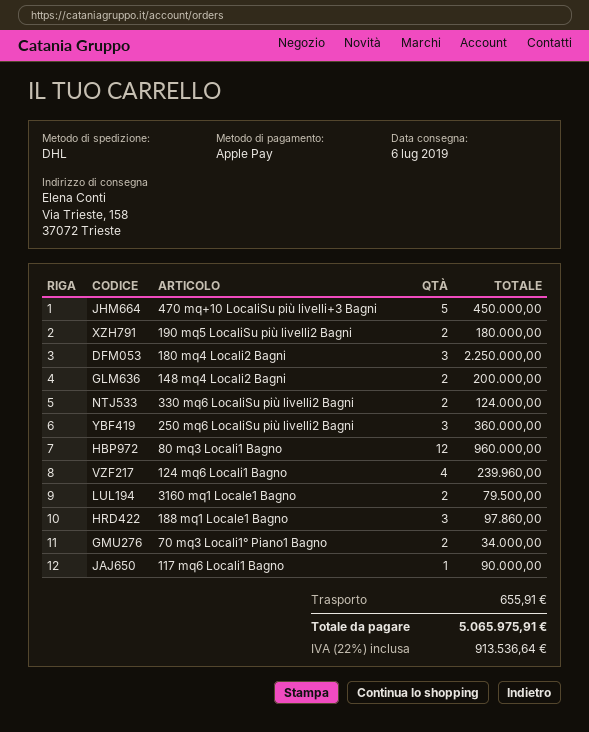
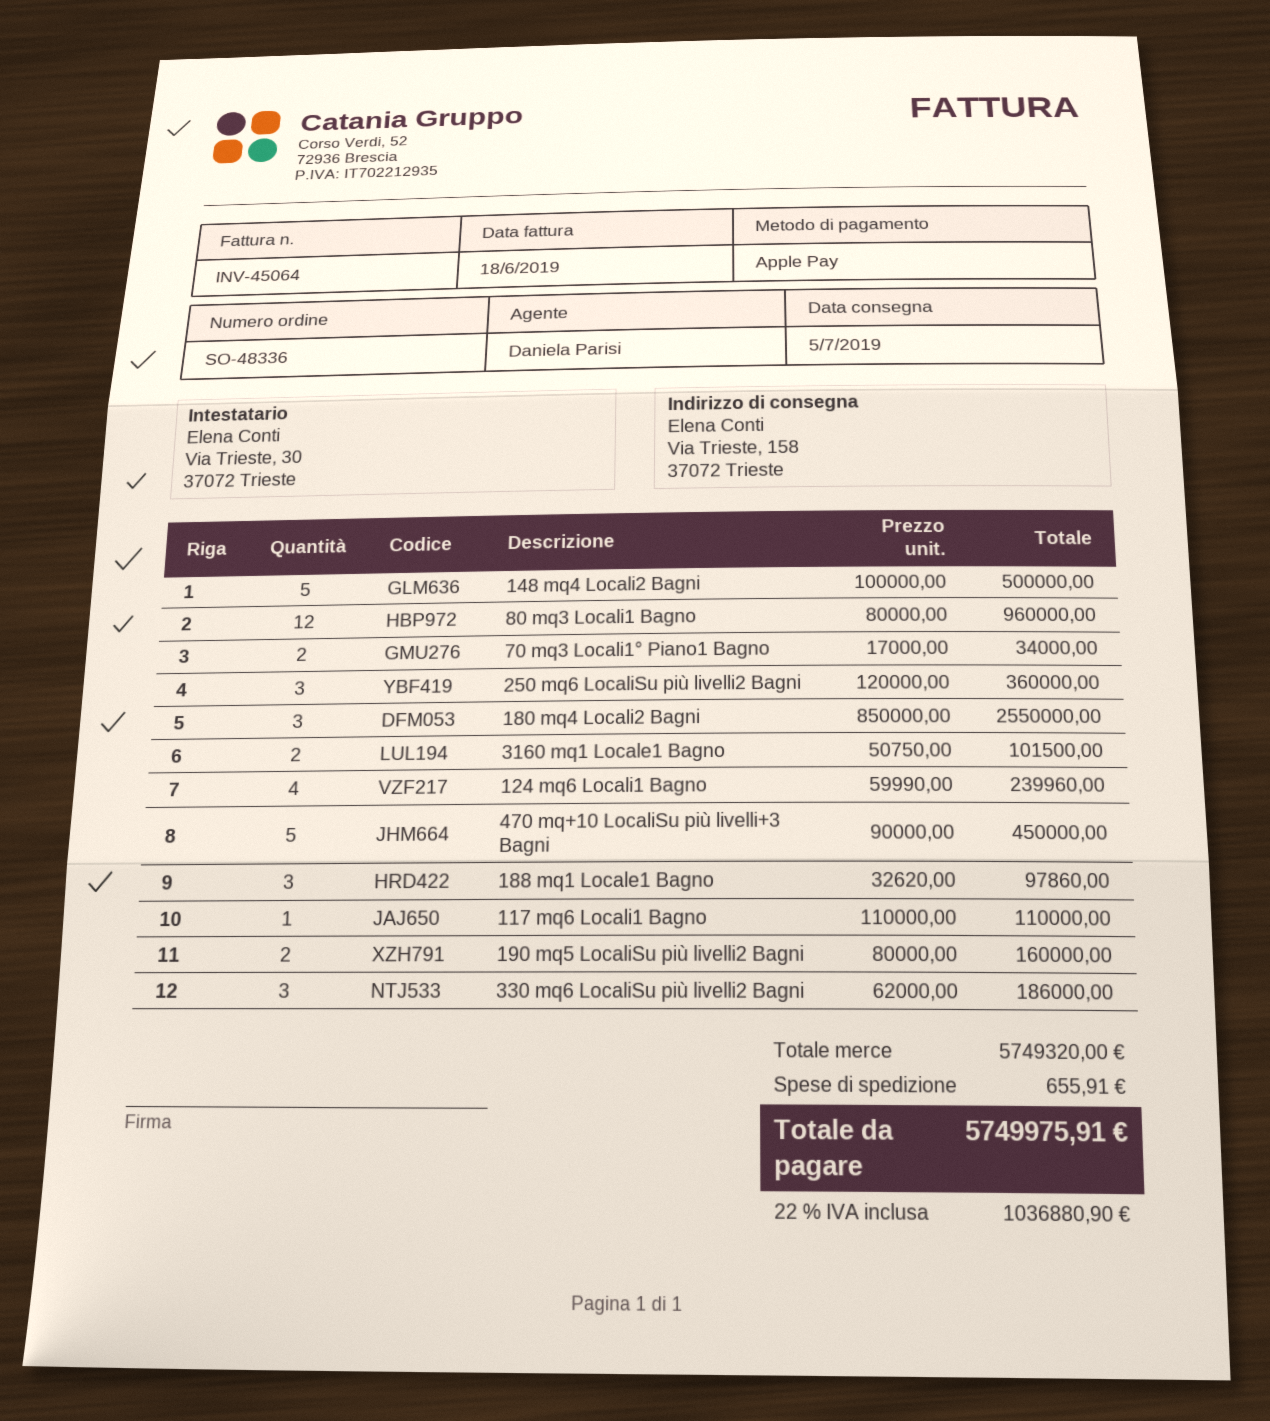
delivery date: 2019-07-06 -> 2019-07-05
190 mq5 LocaliSu più livelli2 Bagni: 2 for 180000.00 -> 2 for 160000.00
180 mq4 Locali2 Bagni: 3 for 2250000.00 -> 3 for 2550000.00
148 mq4 Locali2 Bagni: 2 for 200000.00 -> 5 for 500000.00
330 mq6 LocaliSu più livelli2 Bagni: 2 for 124000.00 -> 3 for 186000.00
3160 mq1 Locale1 Bagno: 2 for 79500.00 -> 2 for 101500.00
117 mq6 Locali1 Bagno: 1 for 90000.00 -> 1 for 110000.00
tax: 22% = 913536.64 -> 22% = 1036880.90
total: 5065975.91 -> 5749975.91

